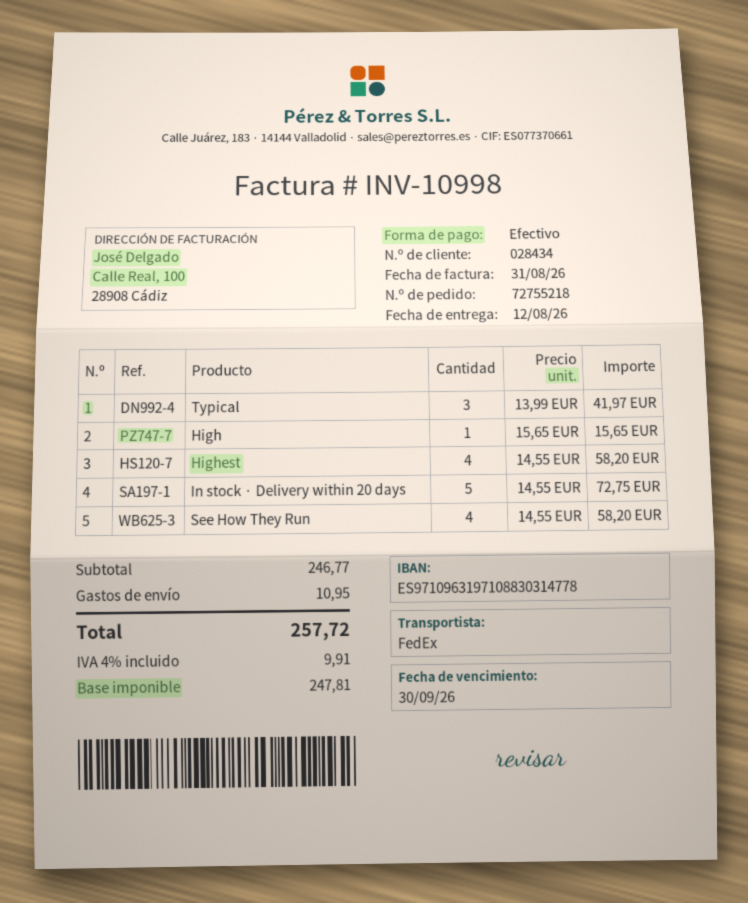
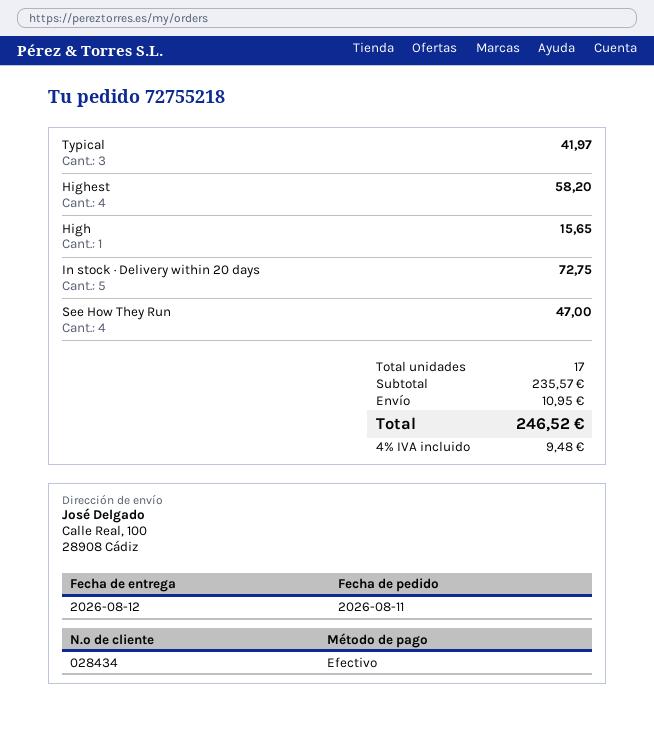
See How They Run: 4 for 58.20 -> 4 for 47.00
subtotal: 246.77 -> 235.57
tax: 4% = 9.91 -> 4% = 9.48
total: 257.72 -> 246.52

